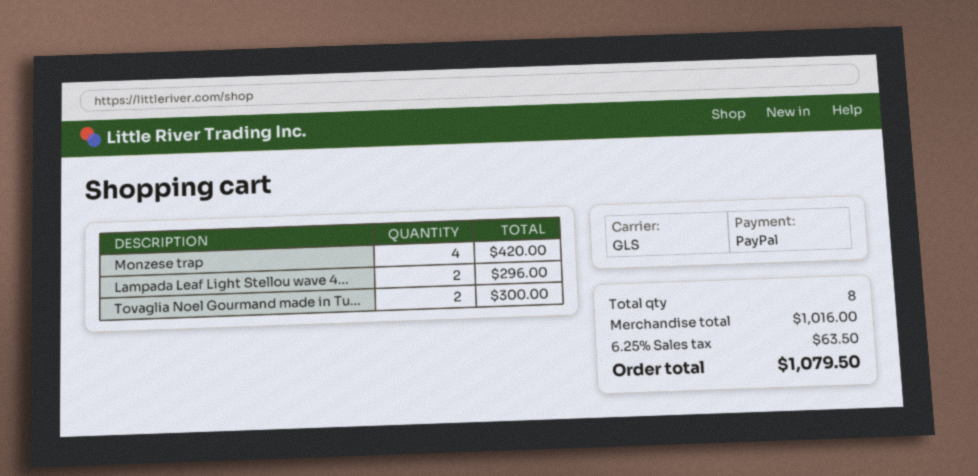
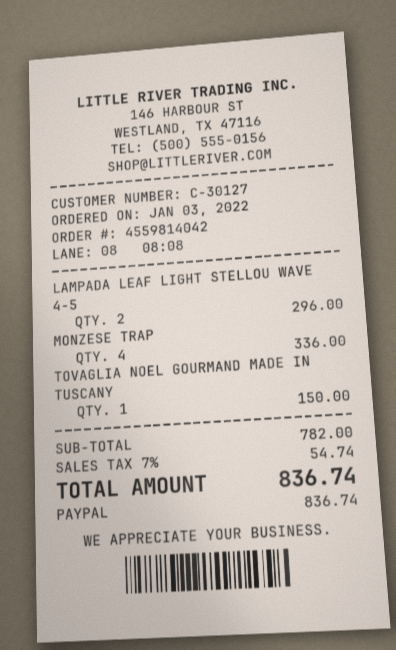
Monzese trap: 4 for 420.00 -> 4 for 336.00
Tovaglia Noel Gourmand made in Tu...: 2 for 300.00 -> 1 for 150.00
subtotal: 1016.00 -> 782.00
tax: 6.25% = 63.50 -> 7% = 54.74
total: 1079.50 -> 836.74

